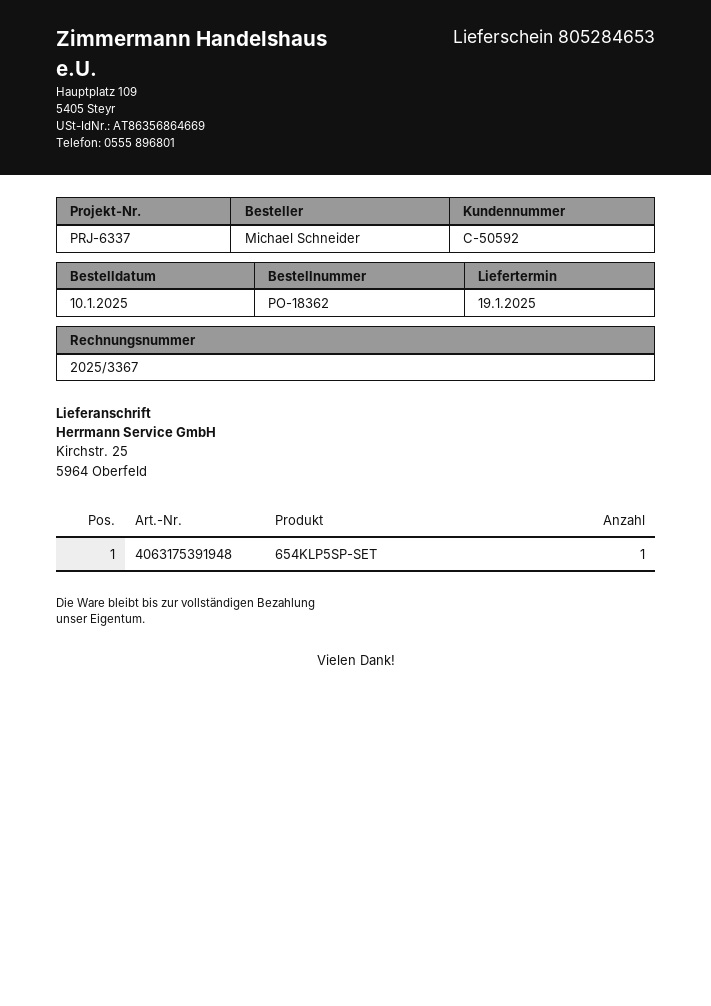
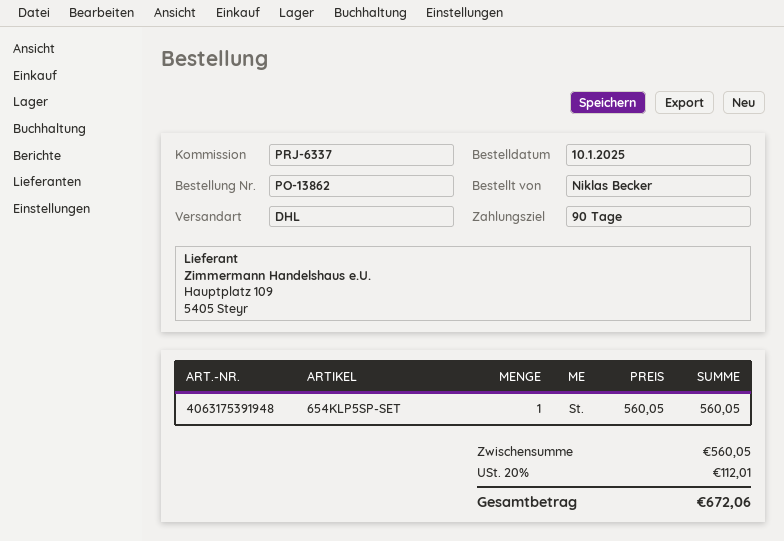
order number: PO-18362 -> PO-13862
ordered by: Michael Schneider -> Niklas Becker

